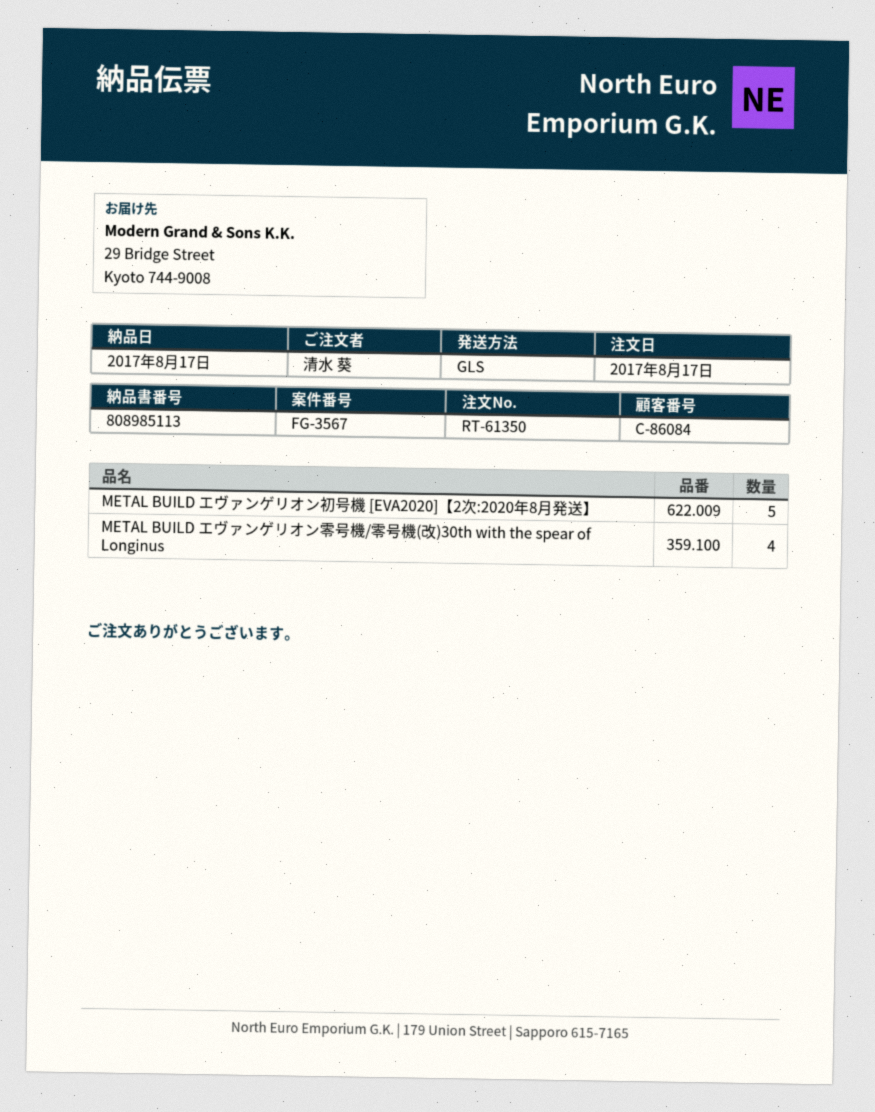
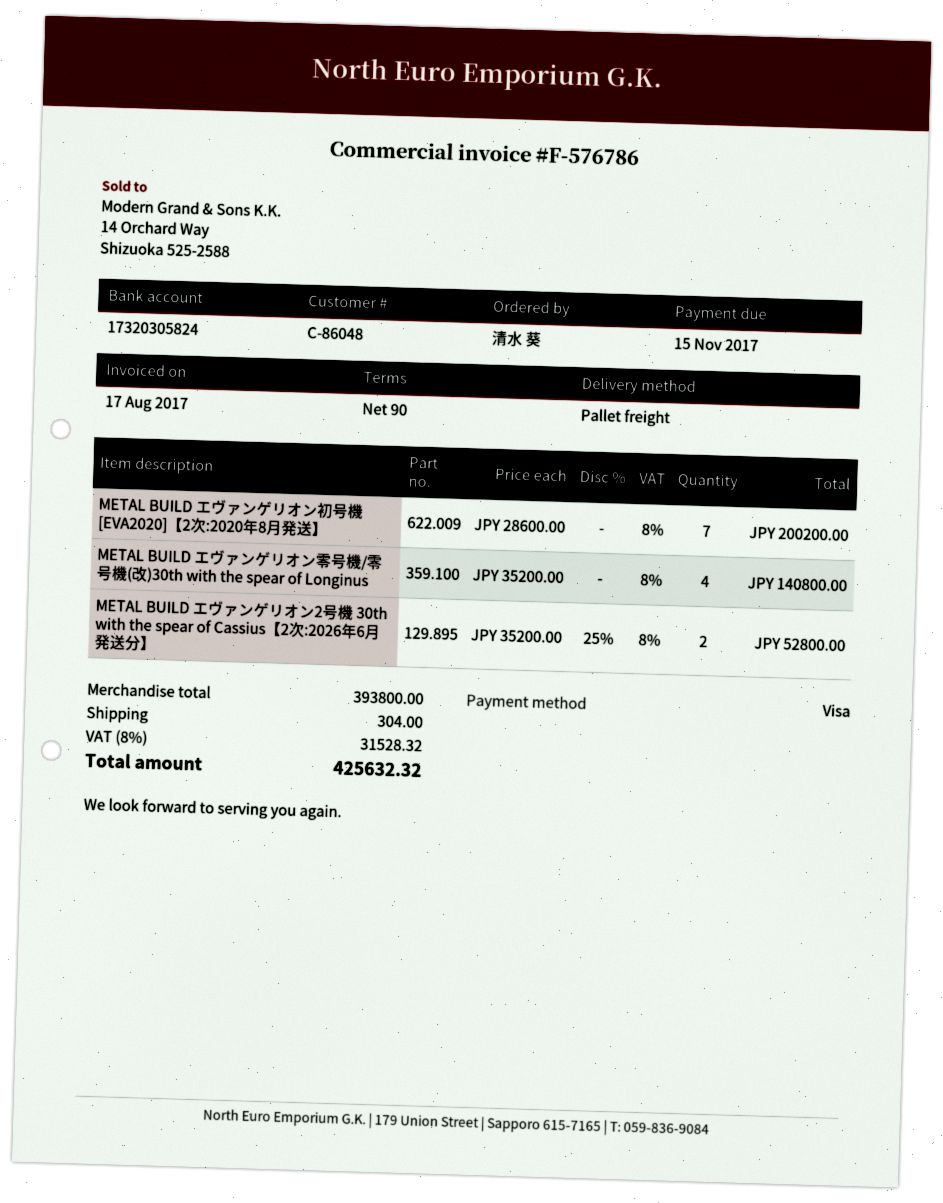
customer number: C-86084 -> C-86048
shipping method: GLS -> pallet freight
METAL BUILD エヴァンゲリオン初号機 [EVA2020]【2次:2020年8月発送】: 5 -> 7
METAL BUILD エヴァンゲリオン2号機 30th with the spear of Cassius【2次:2026年6月発送分】: none -> 2

